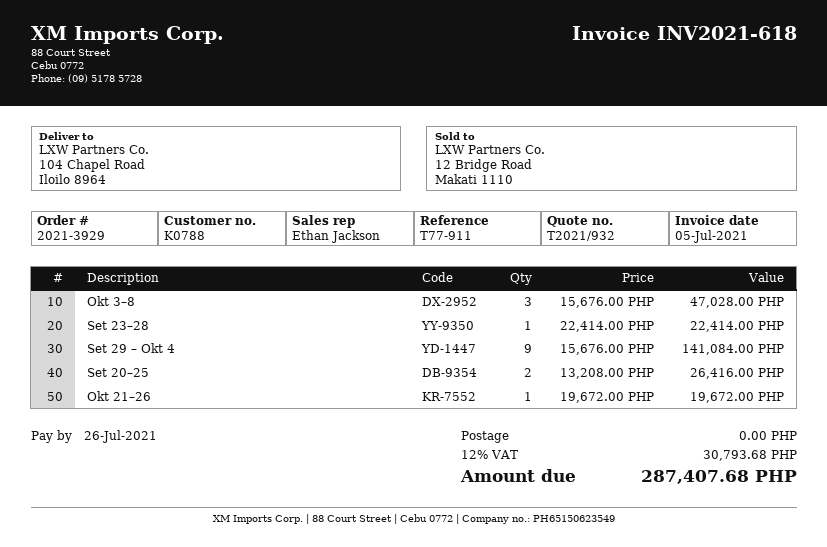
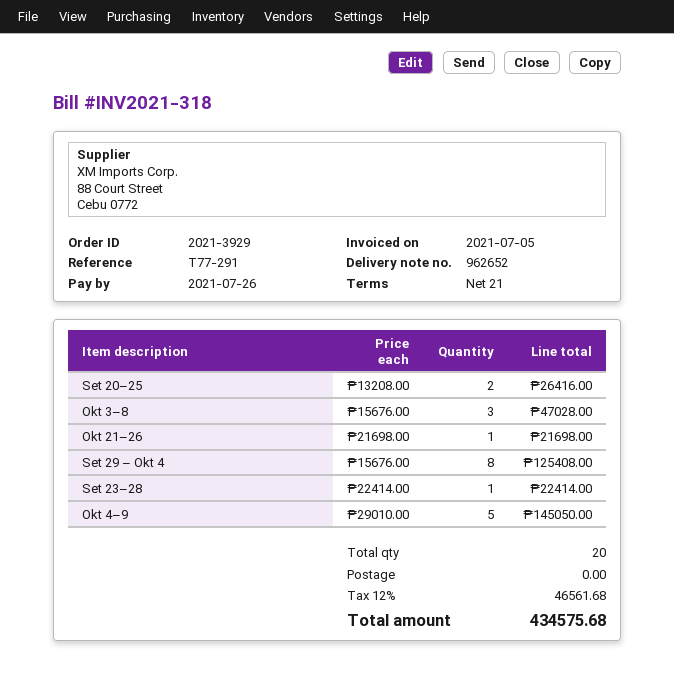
invoice number: INV2021-618 -> INV2021-318
reference: T77-911 -> T77-291
Set 29 – Okt 4: 9 x 15676.00 = 141084.00 -> 8 x 15676.00 = 125408.00
Okt 21–26: 1 x 19672.00 = 19672.00 -> 1 x 21698.00 = 21698.00
Okt 4–9: none -> 5 x 29010.00 = 145050.00
tax: 12% = 30793.68 -> 12% = 46561.68
total: 287407.68 -> 434575.68

